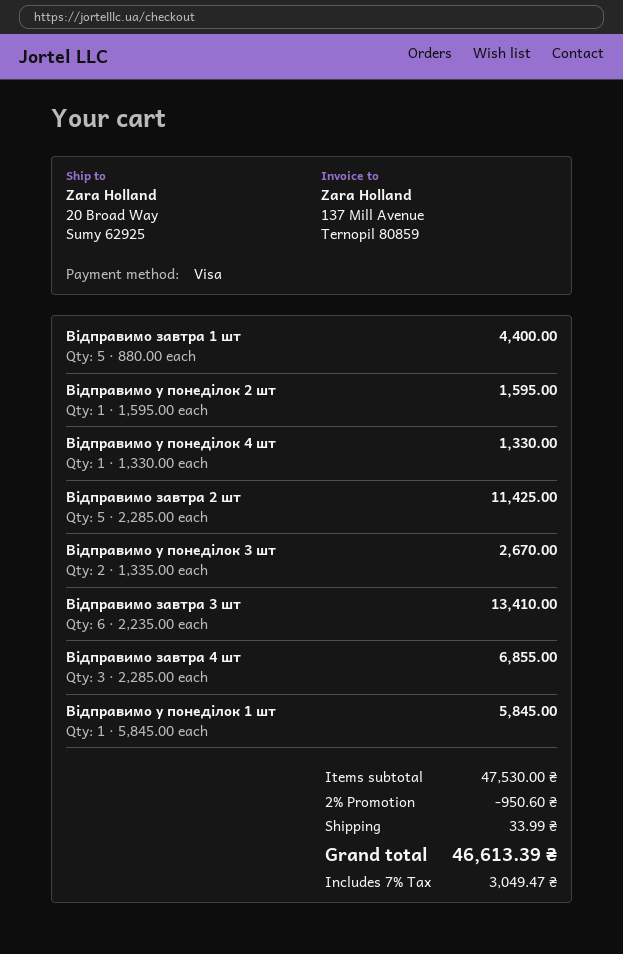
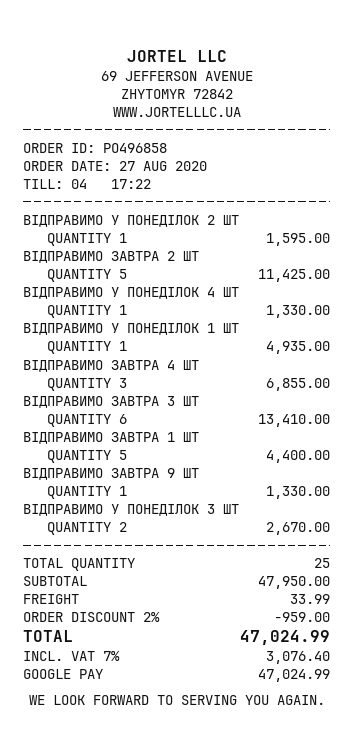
payment method: Visa -> Google Pay
Відправимо у понеділок 1 шт: 1 for 5845.00 -> 1 for 4935.00
ВІДПРАВИМО ЗАВТРА 9 ШТ: none -> 1 for 1330.00
subtotal: 47530.00 -> 47950.00
discount: 2% = 950.60 -> 2% = 959.00
tax: 7% = 3049.47 -> 7% = 3076.40
total: 46613.39 -> 47024.99

